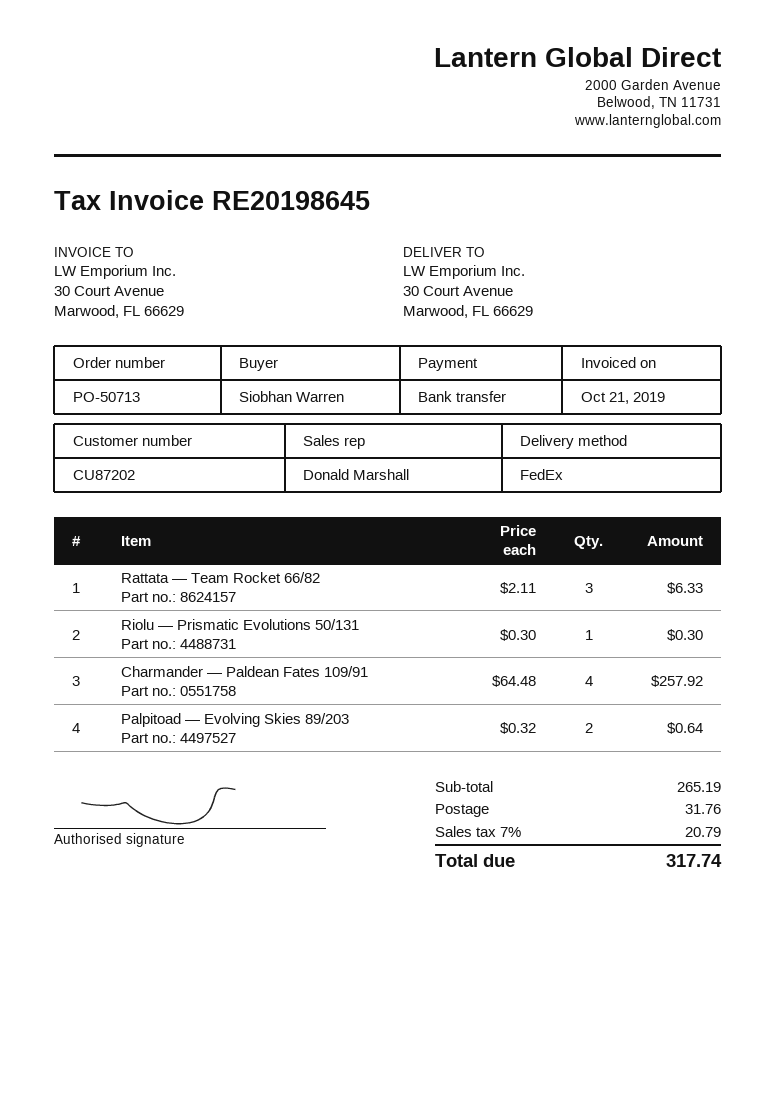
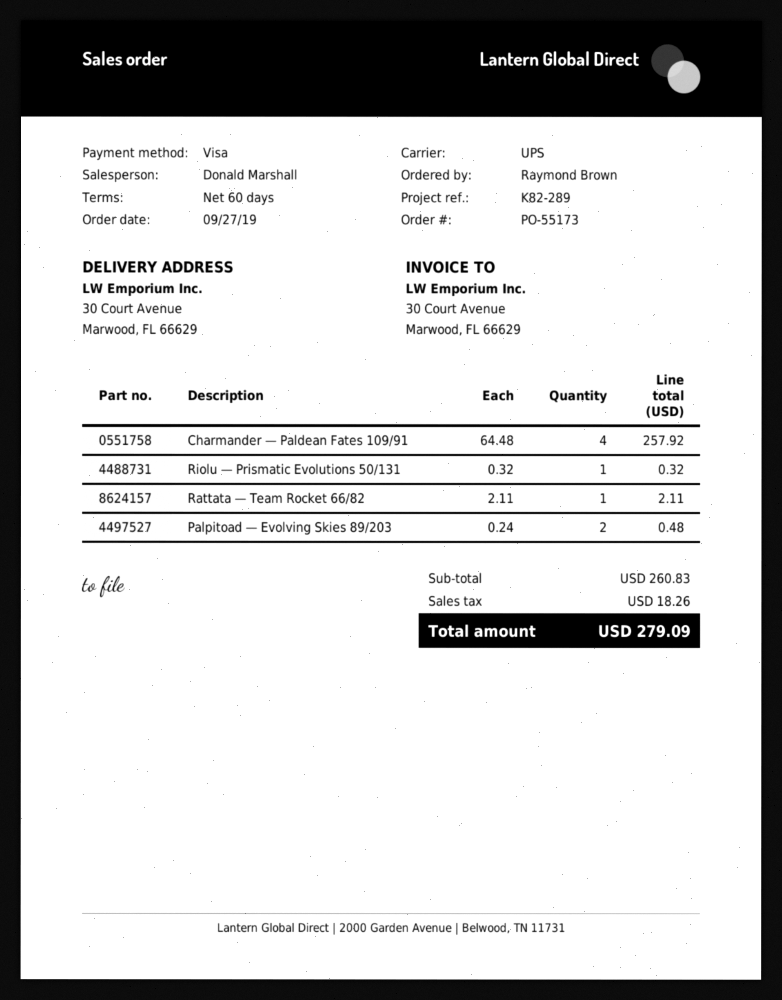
order number: PO-50713 -> PO-55173
ordered by: Siobhan Warren -> Raymond Brown
payment method: bank transfer -> Visa
shipping method: FedEx -> UPS
Rattata — Team Rocket 66/82: 3 x 2.11 = 6.33 -> 1 x 2.11 = 2.11
Riolu — Prismatic Evolutions 50/131: 1 x 0.30 = 0.30 -> 1 x 0.32 = 0.32
Palpitoad — Evolving Skies 89/203: 2 x 0.32 = 0.64 -> 2 x 0.24 = 0.48
subtotal: 265.19 -> 260.83
shipping: 31.76 -> none
tax: 20.79 -> 18.26
total: 317.74 -> 279.09

